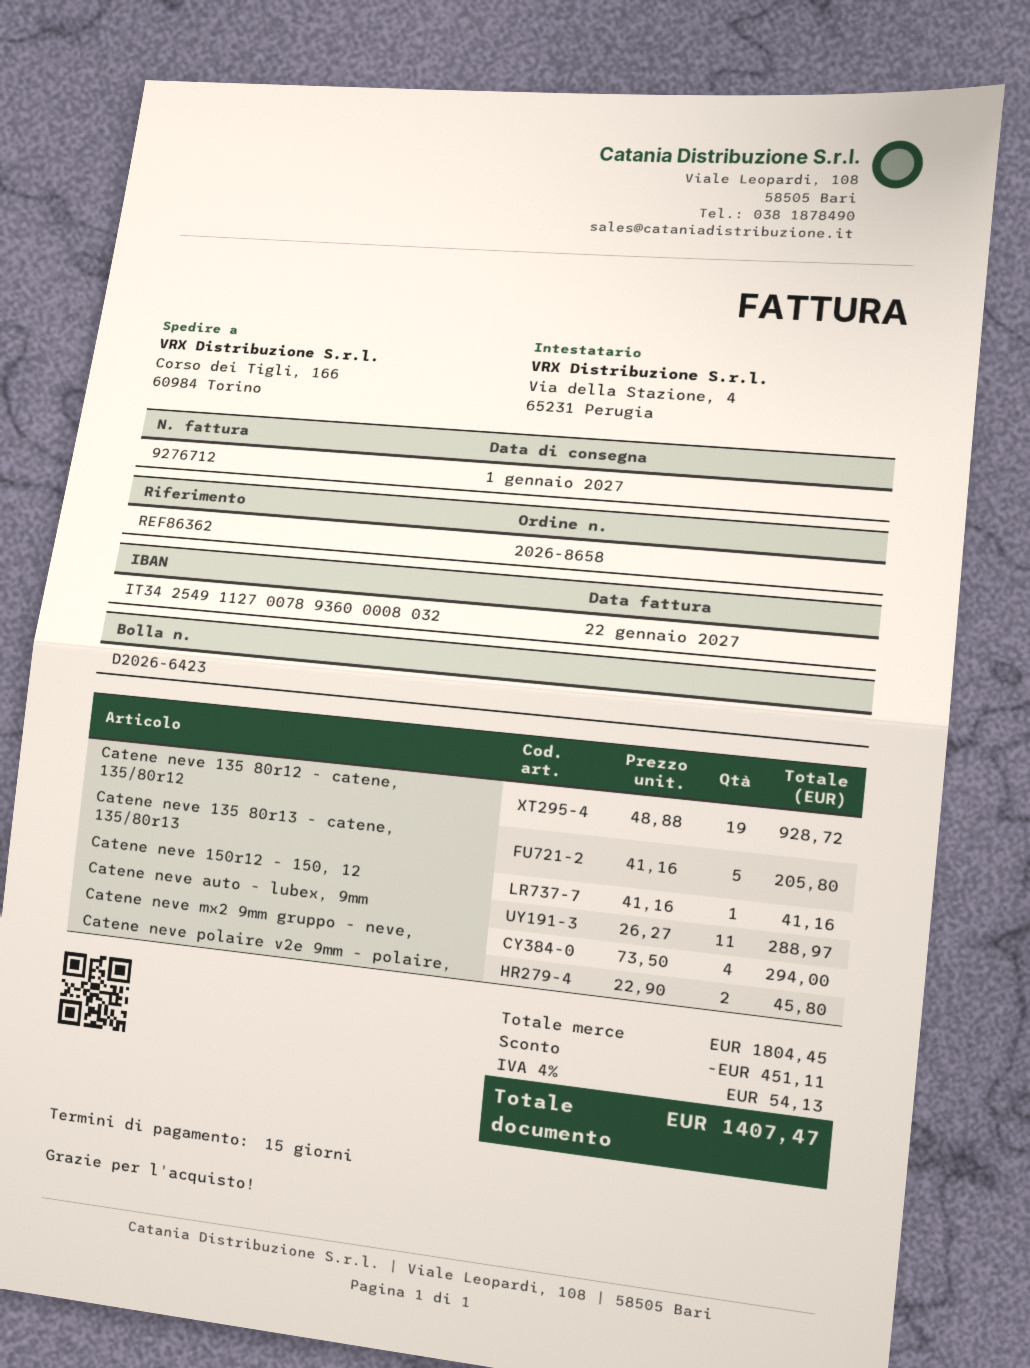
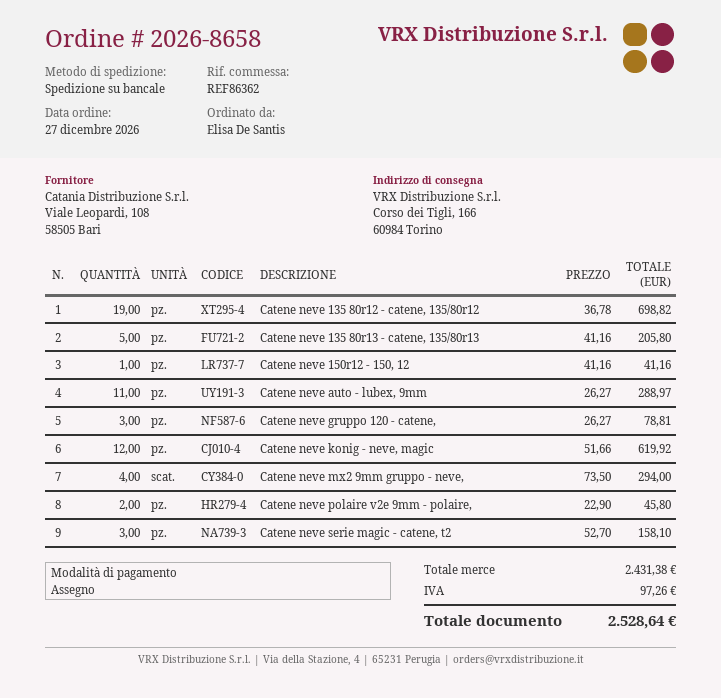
Catene neve 135 80r12 - catene, 135/80r12: 19 x 48.88 = 928.72 -> 19 x 36.78 = 698.82
Catene neve gruppo 120 - catene,: none -> 3 x 26.27 = 78.81
Catene neve konig - neve, magic: none -> 12 x 51.66 = 619.92
Catene neve serie magic - catene, t2: none -> 3 x 52.70 = 158.10
subtotal: 1804.45 -> 2431.38
discount: 451.11 -> none
tax: 54.13 -> 97.26
total: 1407.47 -> 2528.64

